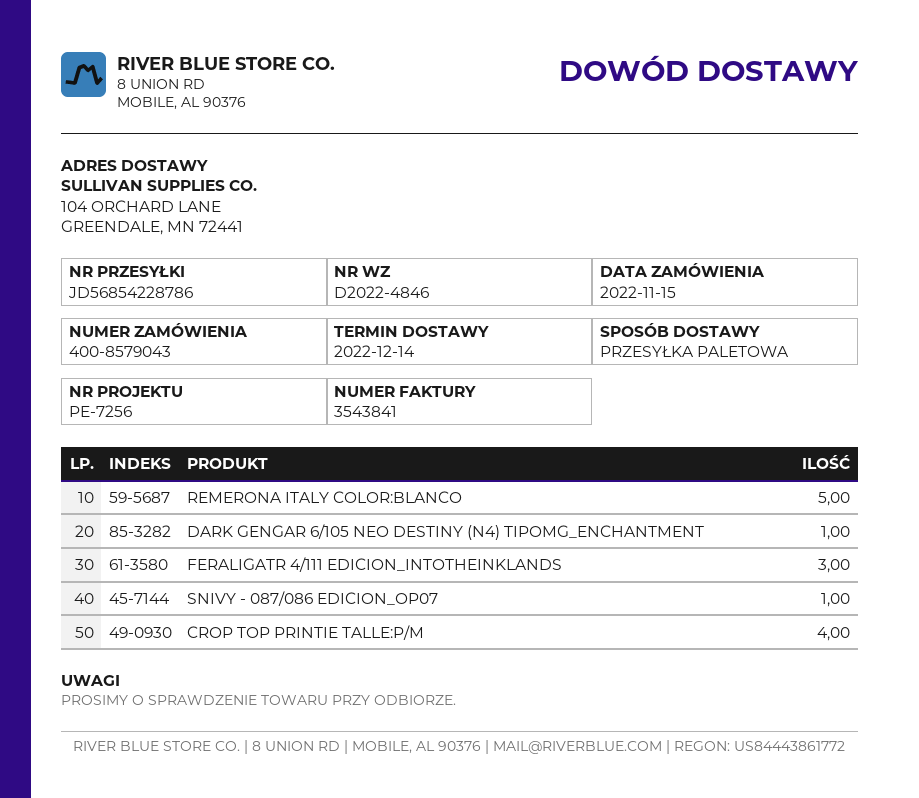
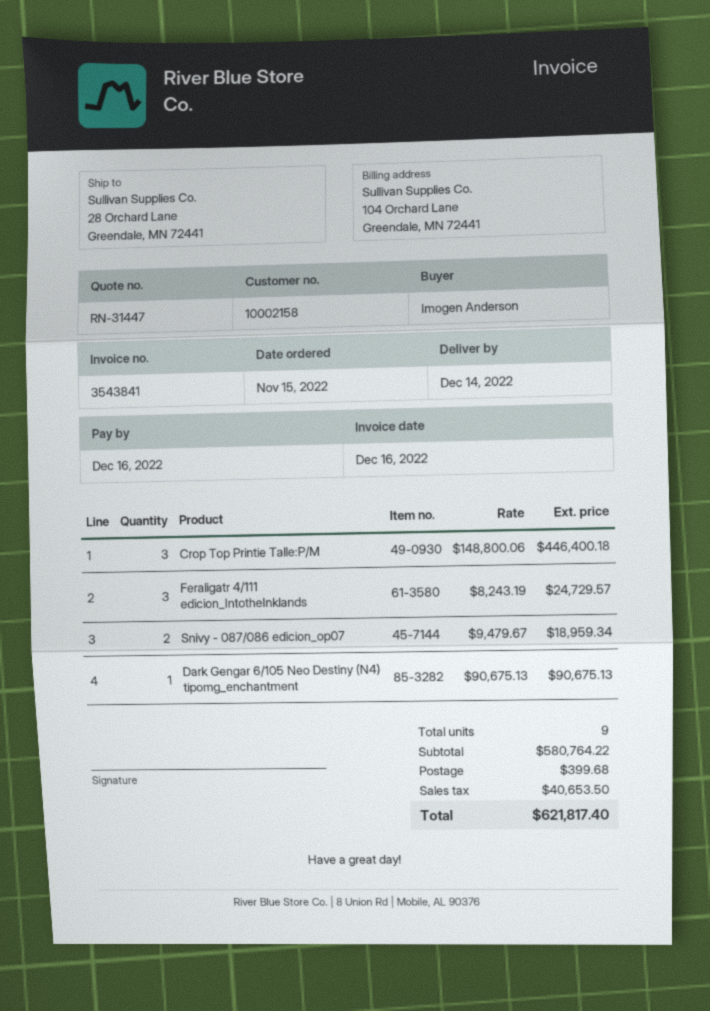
ship to: 104 ORCHARD LANE, GREENDALE, MN 72441 -> 28 Orchard Lane, Greendale, MN 72441
REMERONA ITALY COLOR:BLANCO: 5 -> none
SNIVY - 087/086 EDICION_OP07: 1 -> 2
CROP TOP PRINTIE TALLE:P/M: 4 -> 3

